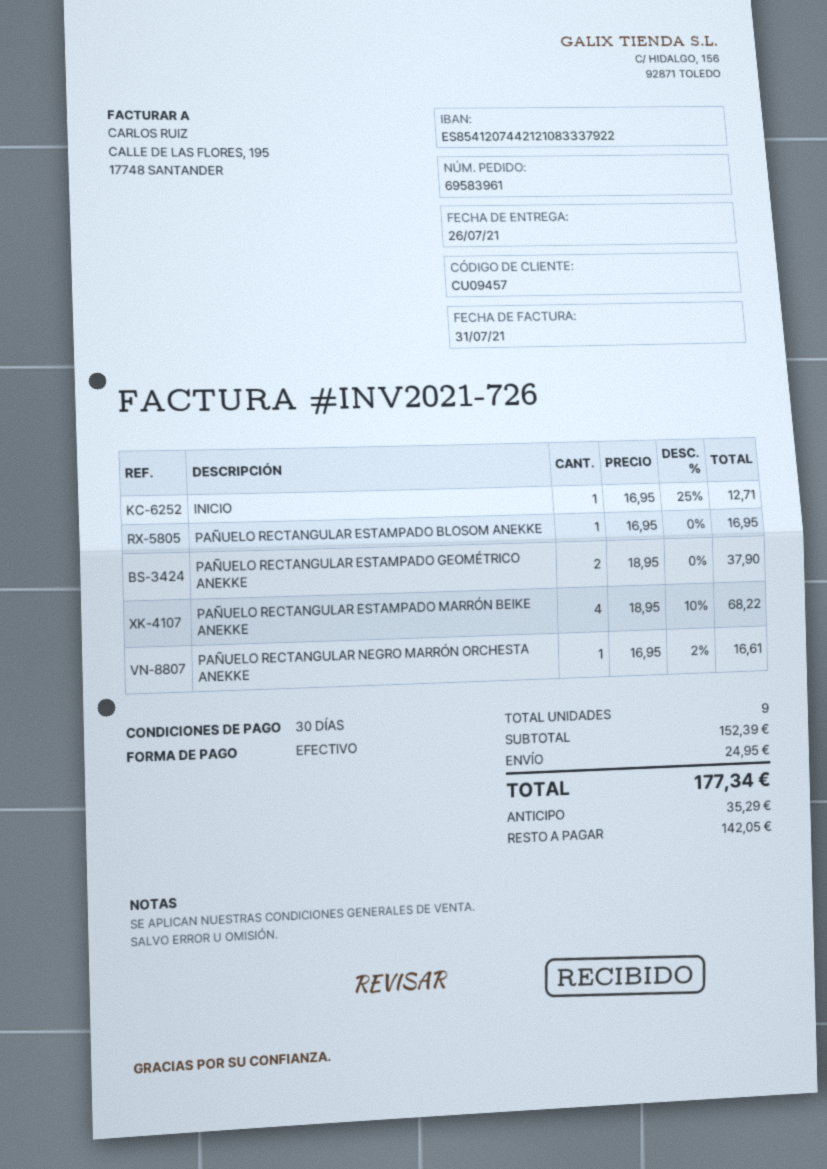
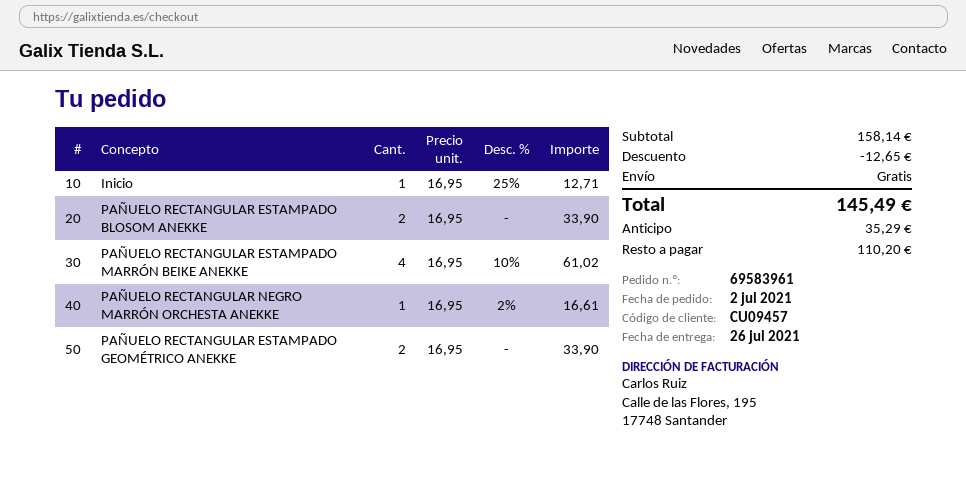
PAÑUELO RECTANGULAR ESTAMPADO BLOSOM ANEKKE: 1 x 16.95 = 16.95 -> 2 x 16.95 = 33.90
PAÑUELO RECTANGULAR ESTAMPADO GEOMÉTRICO ANEKKE: 2 x 18.95 = 37.90 -> 2 x 16.95 = 33.90
PAÑUELO RECTANGULAR ESTAMPADO MARRÓN BEIKE ANEKKE: 4 x 18.95 - 10% = 68.22 -> 4 x 16.95 - 10% = 61.02
subtotal: 152.39 -> 158.14
discount: none -> 12.65
shipping: 24.95 -> 0.00
total: 177.34 -> 145.49
balance: 142.05 -> 110.20

